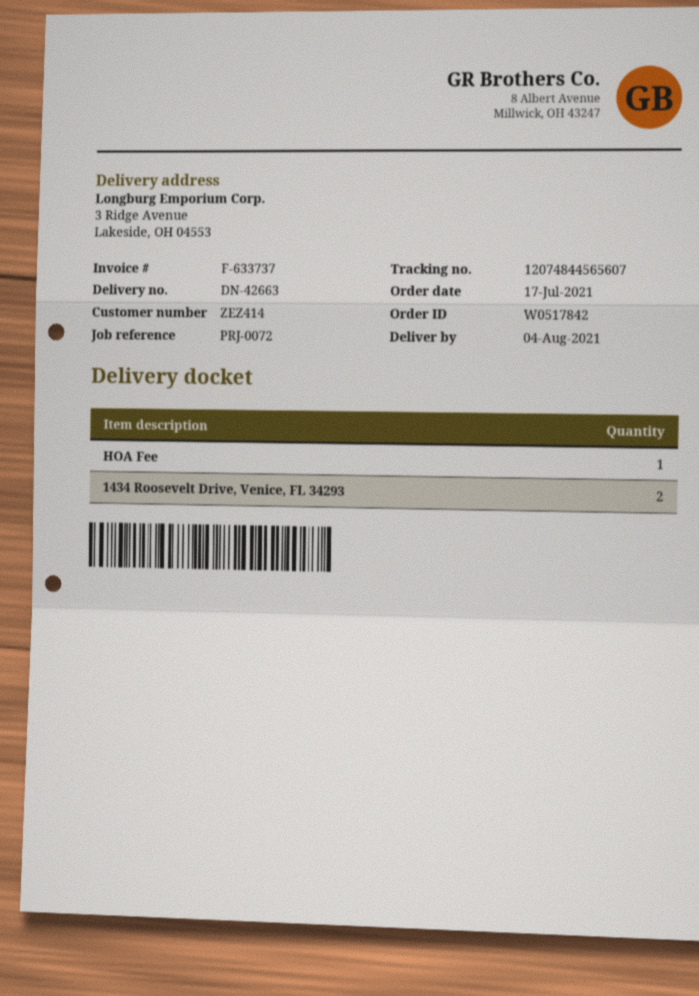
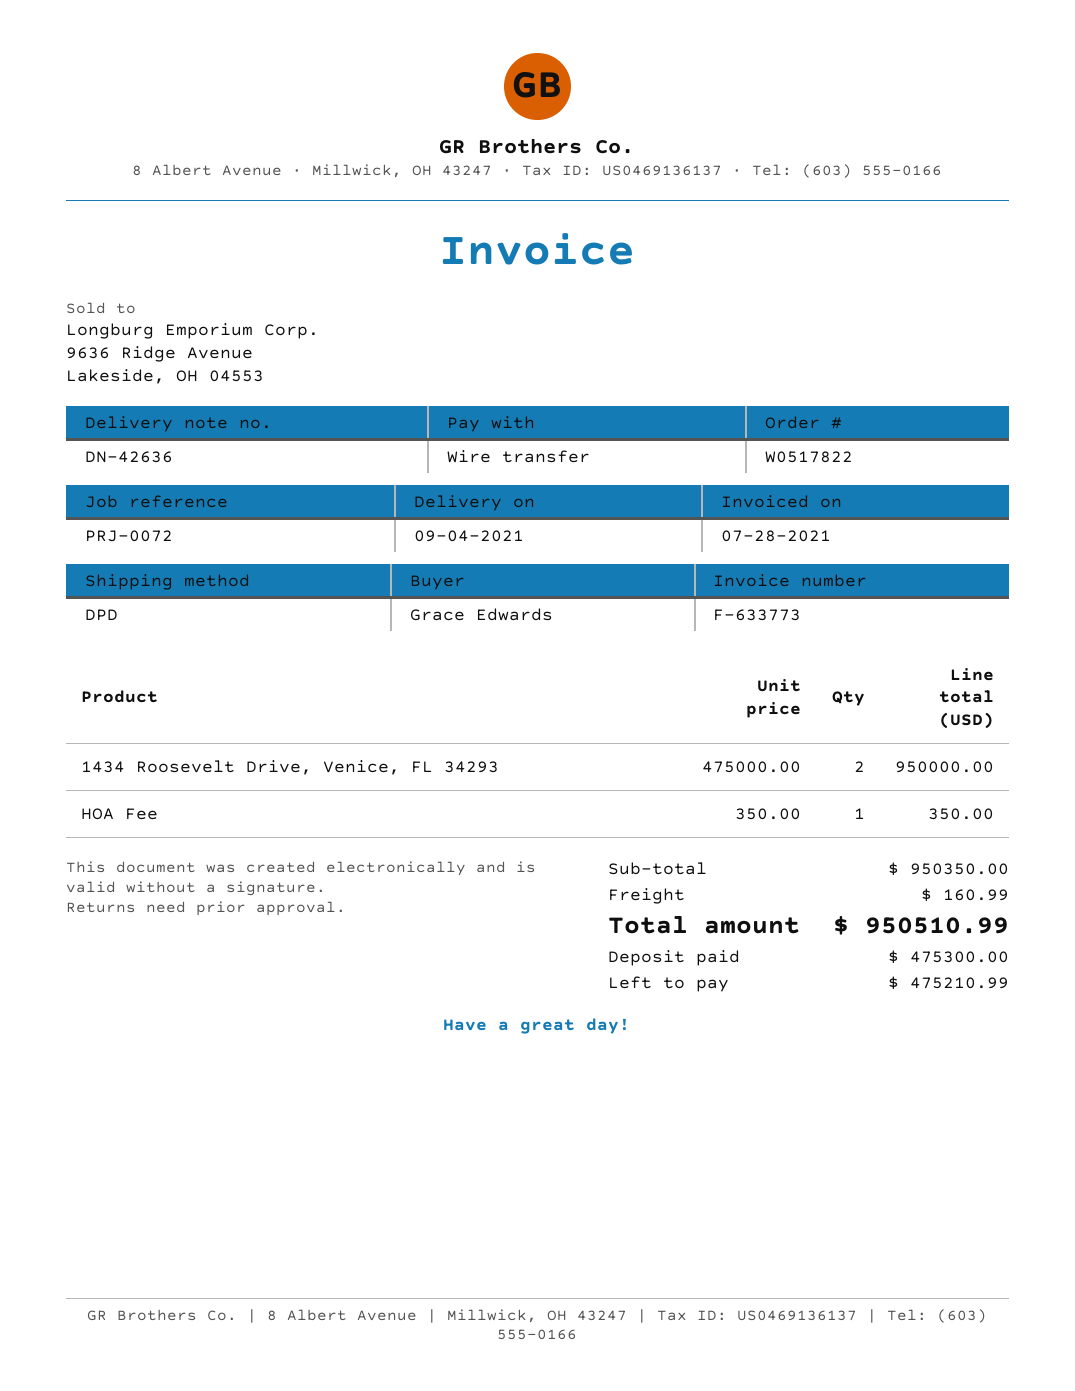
order number: W0517842 -> W0517822
delivery note number: DN-42663 -> DN-42636
delivery date: 2021-08-04 -> 2021-09-04
invoice number: F-633737 -> F-633773

